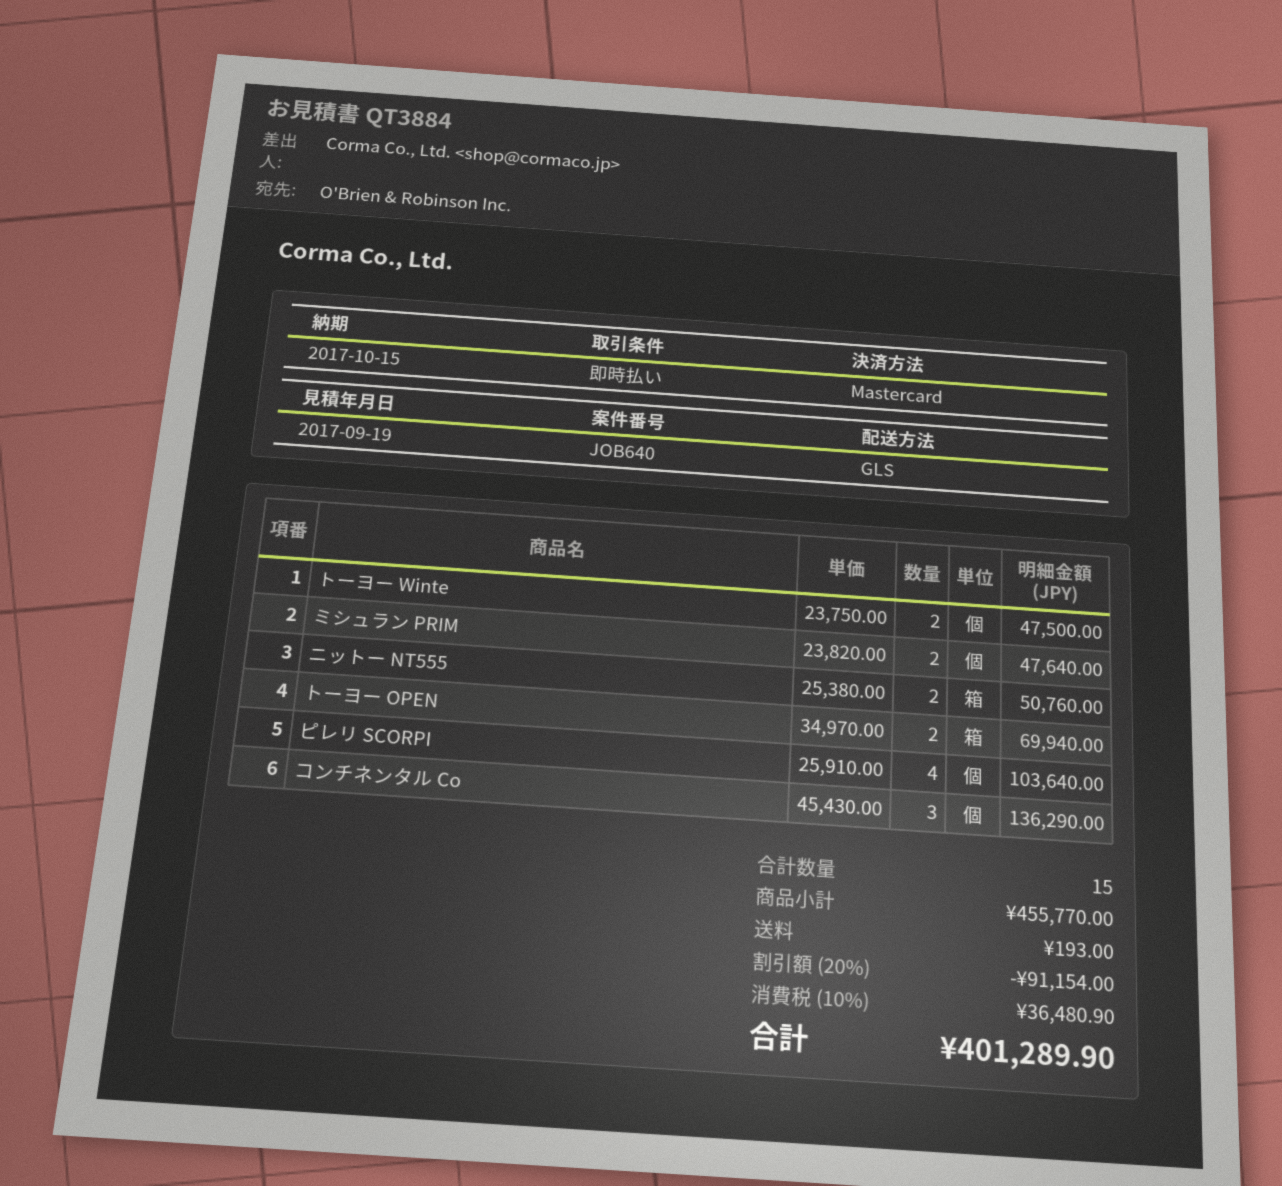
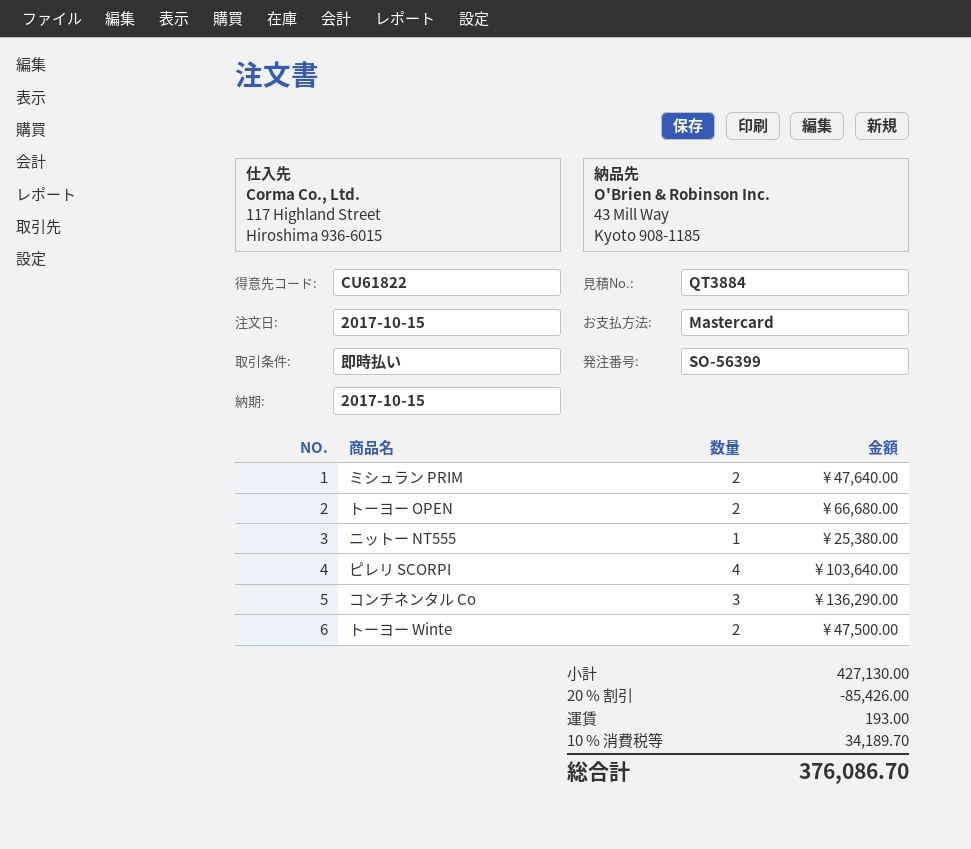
ニットー NT555: 2 for 50760.00 -> 1 for 25380.00
トーヨー OPEN: 2 for 69940.00 -> 2 for 66680.00
subtotal: 455770.00 -> 427130.00
discount: 20% = 91154.00 -> 20% = 85426.00
tax: 10% = 36480.90 -> 10% = 34189.70
total: 401289.90 -> 376086.70

